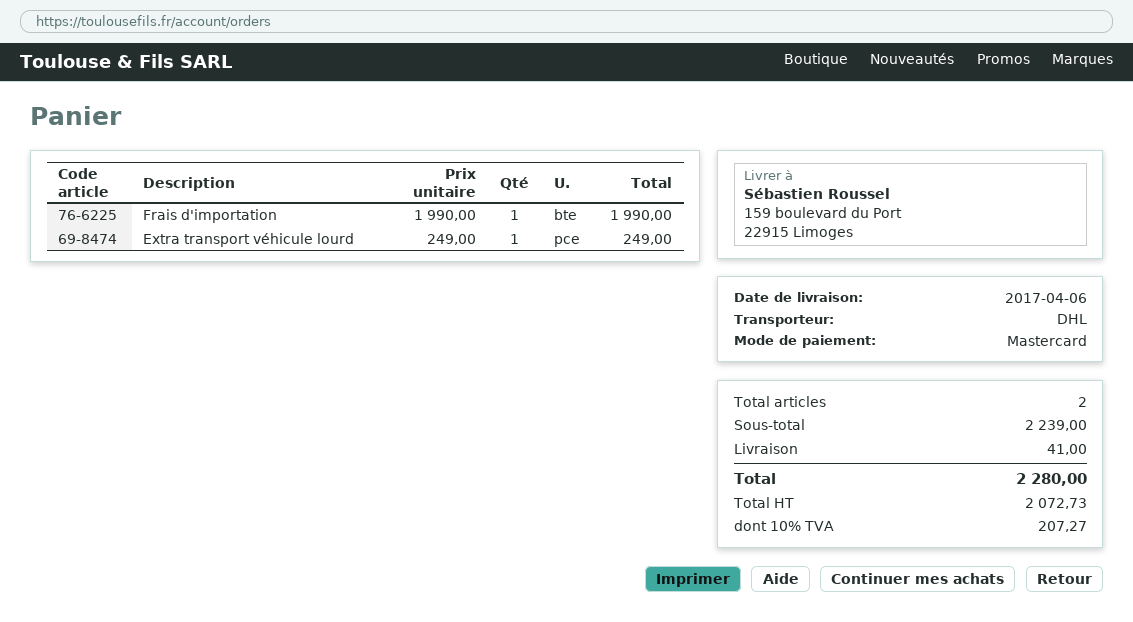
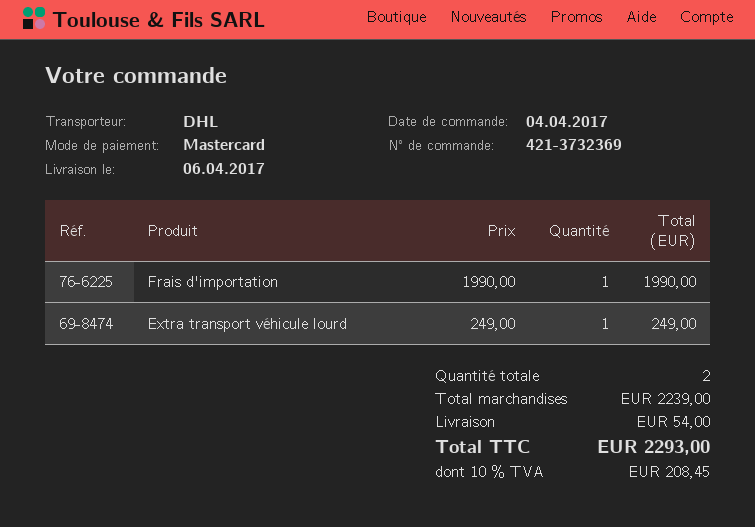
shipping: 41.00 -> 54.00
tax: 10% = 207.27 -> 10% = 208.45
total: 2280.00 -> 2293.00

